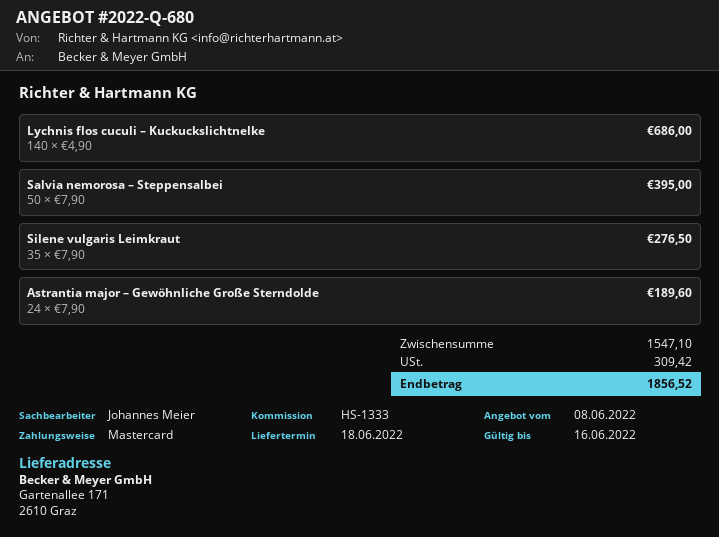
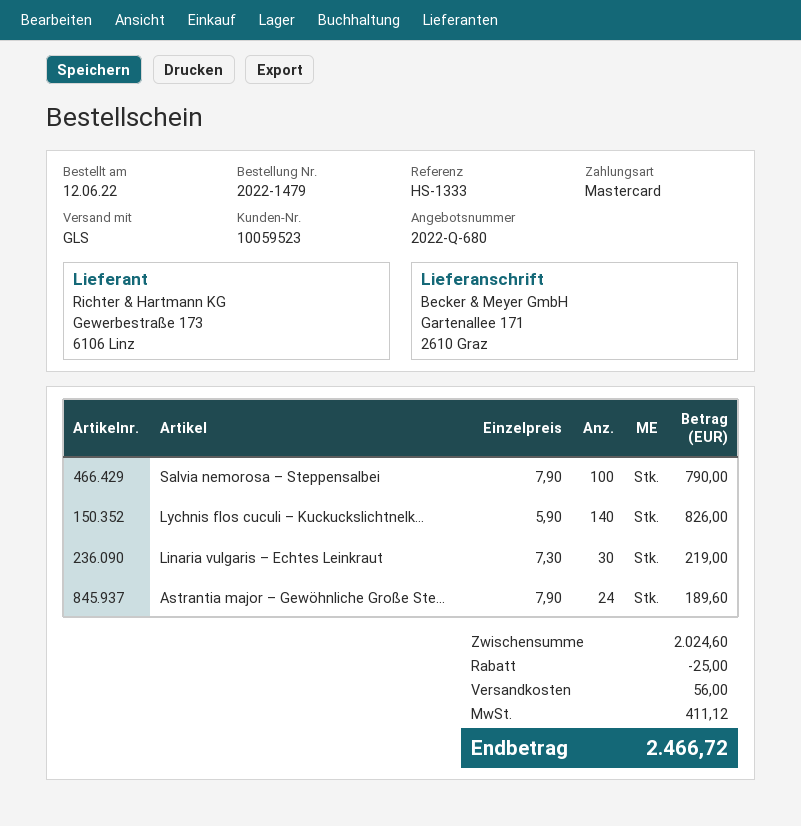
Lychnis flos cuculi – Kuckuckslichtnelke: 140 x 4.90 = 686.00 -> 140 x 5.90 = 826.00
Salvia nemorosa – Steppensalbei: 50 x 7.90 = 395.00 -> 100 x 7.90 = 790.00
Silene vulgaris Leimkraut: 35 x 7.90 = 276.50 -> none
Linaria vulgaris – Echtes Leinkraut: none -> 30 x 7.30 = 219.00
subtotal: 1547.10 -> 2024.60
discount: none -> 25.00
shipping: none -> 56.00
tax: 309.42 -> 411.12
total: 1856.52 -> 2466.72

